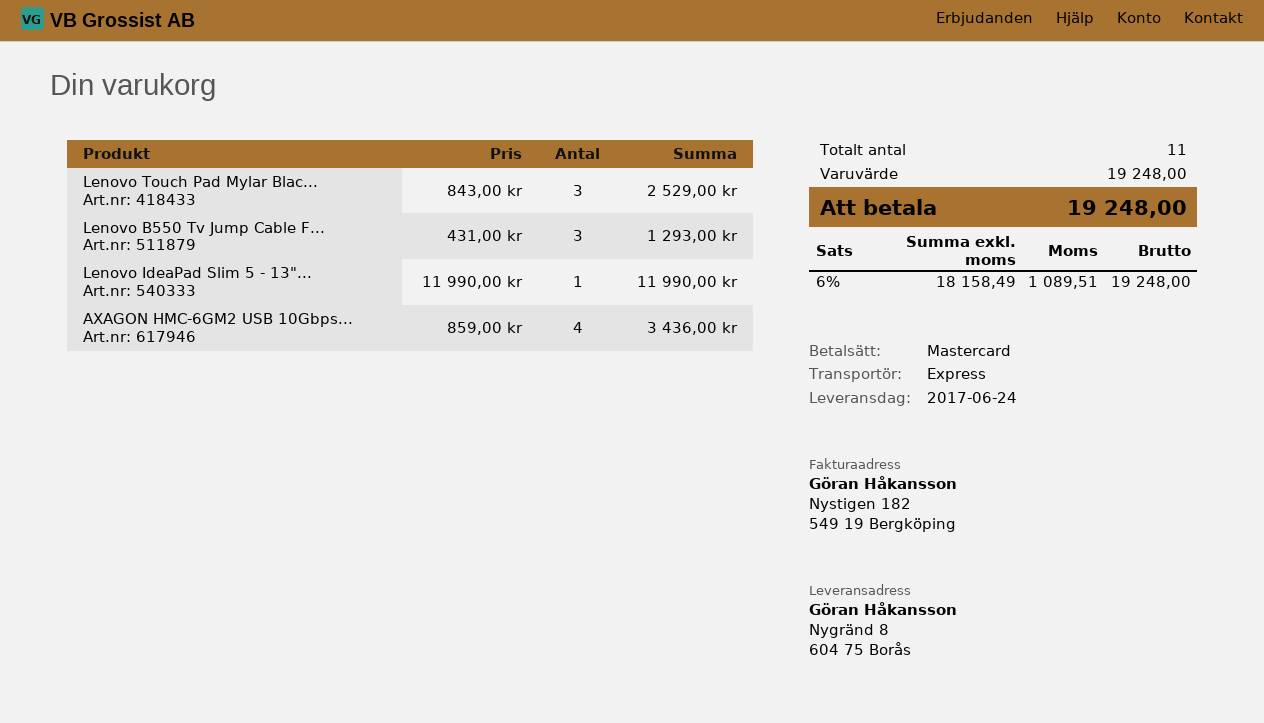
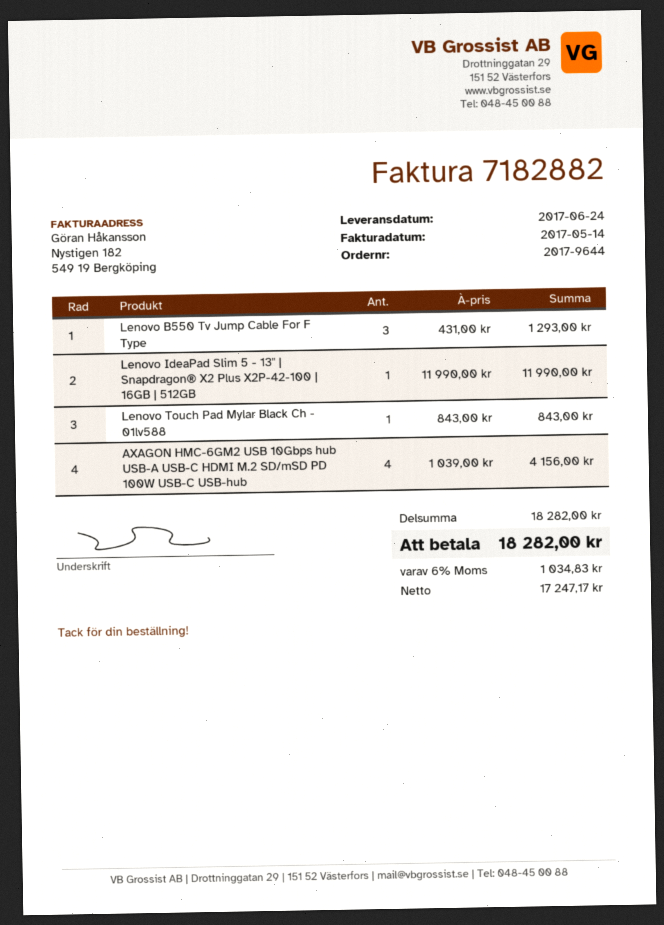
Lenovo Touch Pad Mylar Blac...: 3 x 843.00 = 2529.00 -> 1 x 843.00 = 843.00
AXAGON HMC-6GM2 USB 10Gbps...: 4 x 859.00 = 3436.00 -> 4 x 1039.00 = 4156.00
subtotal: 19248.00 -> 18282.00
net: 18158.49 -> 17247.17
tax: 6% = 1089.51 -> 6% = 1034.83
total: 19248.00 -> 18282.00

